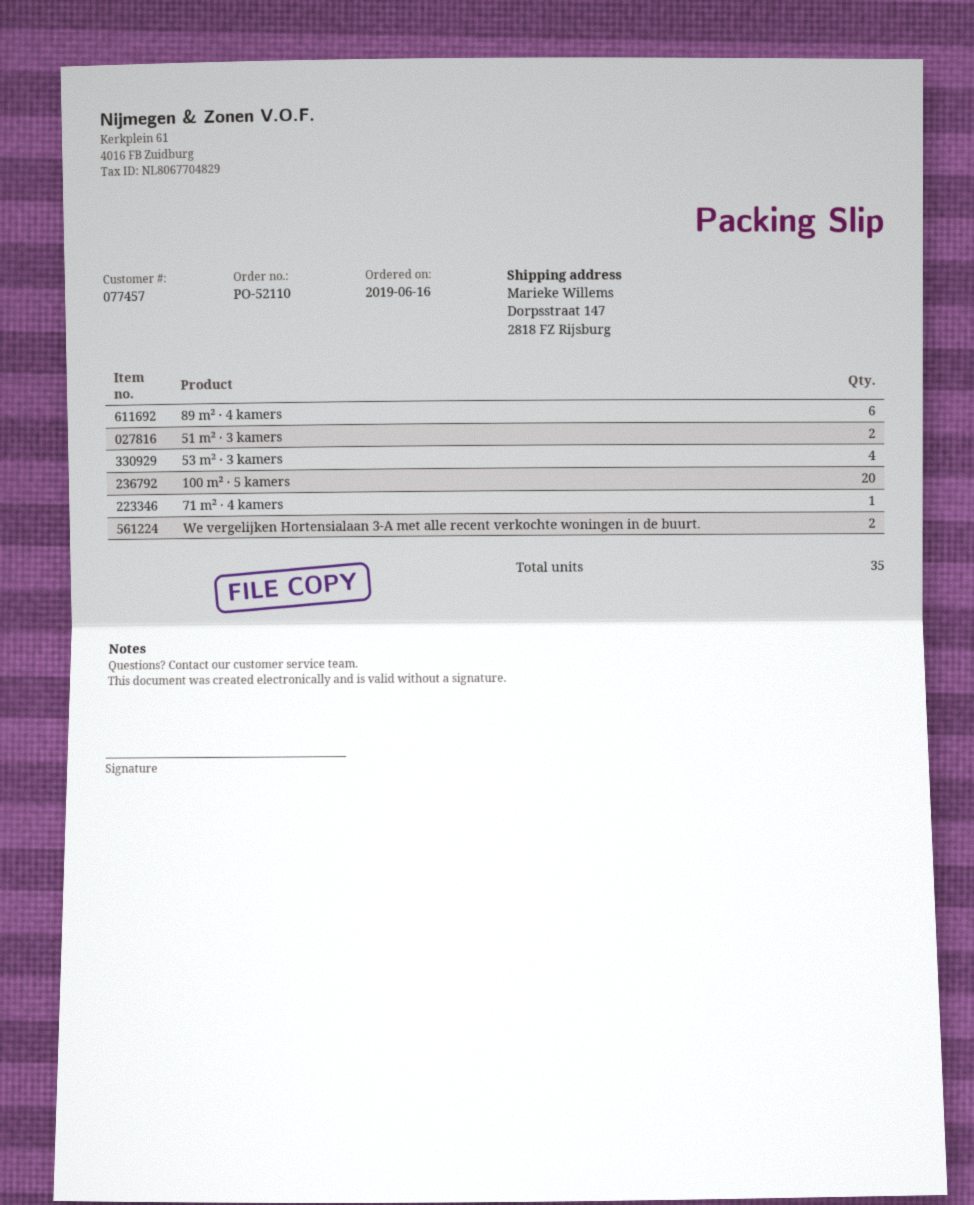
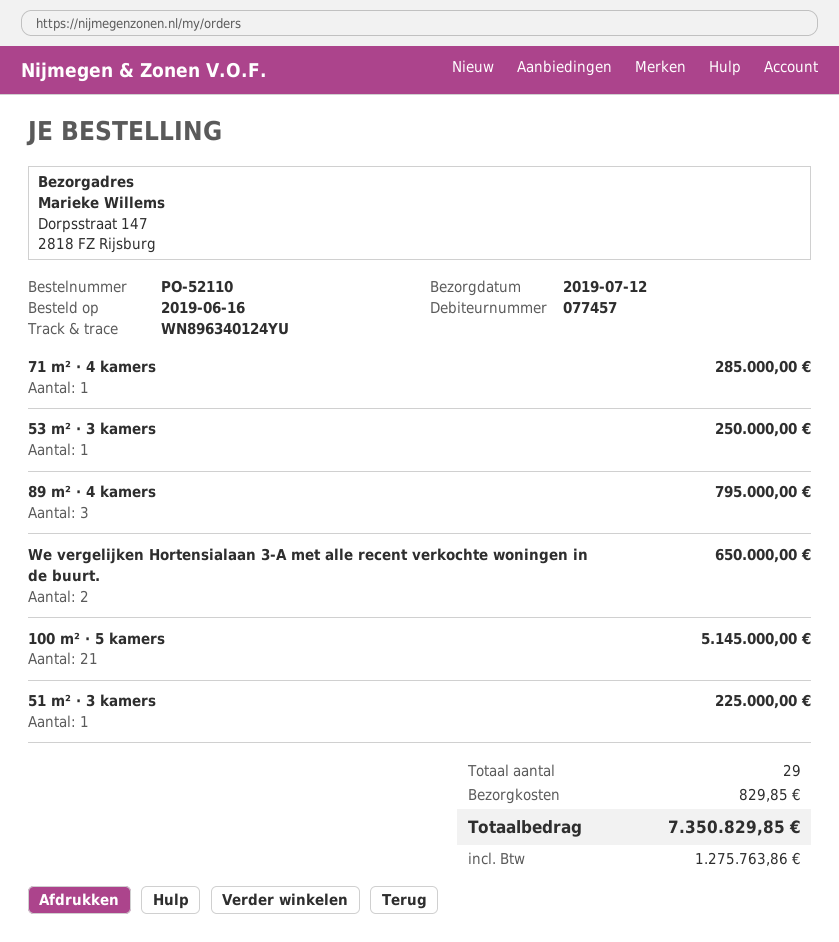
89 m² · 4 kamers: 6 -> 3
51 m² · 3 kamers: 2 -> 1
53 m² · 3 kamers: 4 -> 1
100 m² · 5 kamers: 20 -> 21
total quantity: 35 -> 29

